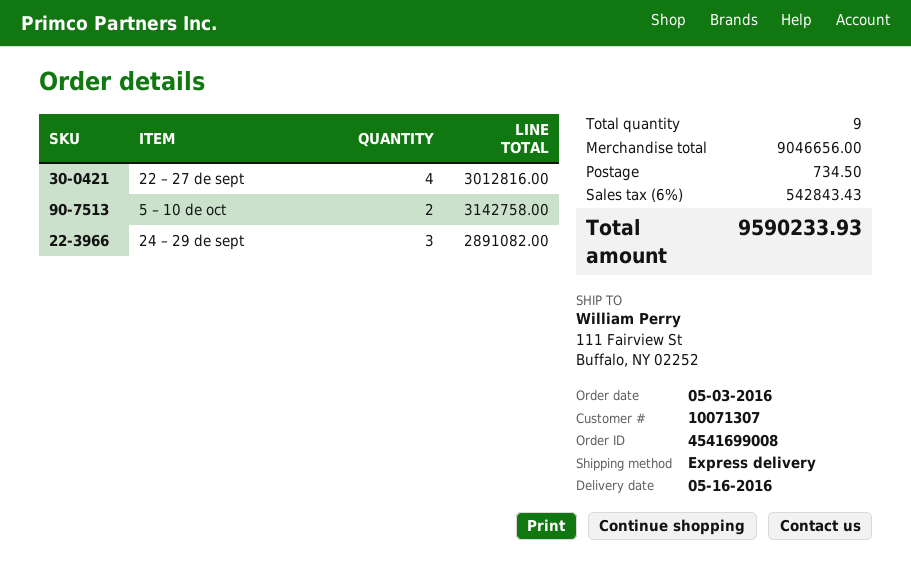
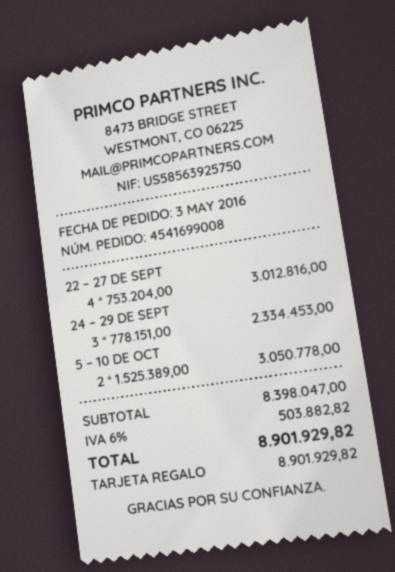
5 – 10 de oct: 2 for 3142758.00 -> 2 for 3050778.00
24 – 29 de sept: 3 for 2891082.00 -> 3 for 2334453.00
subtotal: 9046656.00 -> 8398047.00
shipping: 734.50 -> none
tax: 6% = 542843.43 -> 6% = 503882.82
total: 9590233.93 -> 8901929.82

